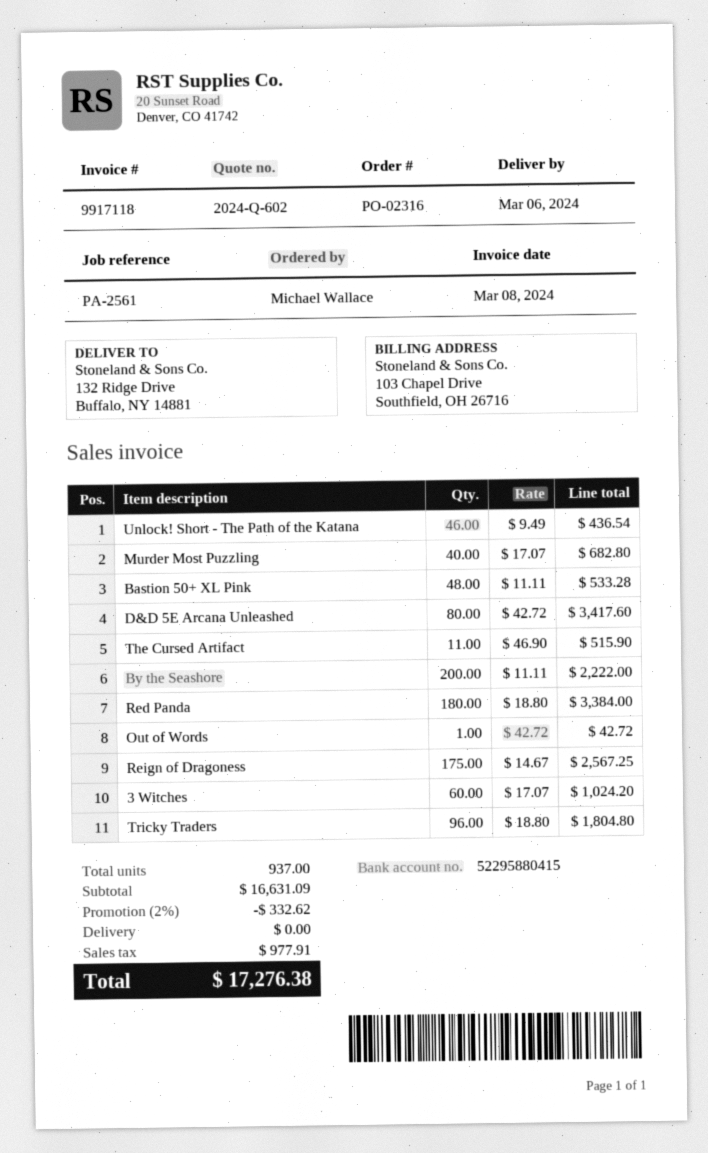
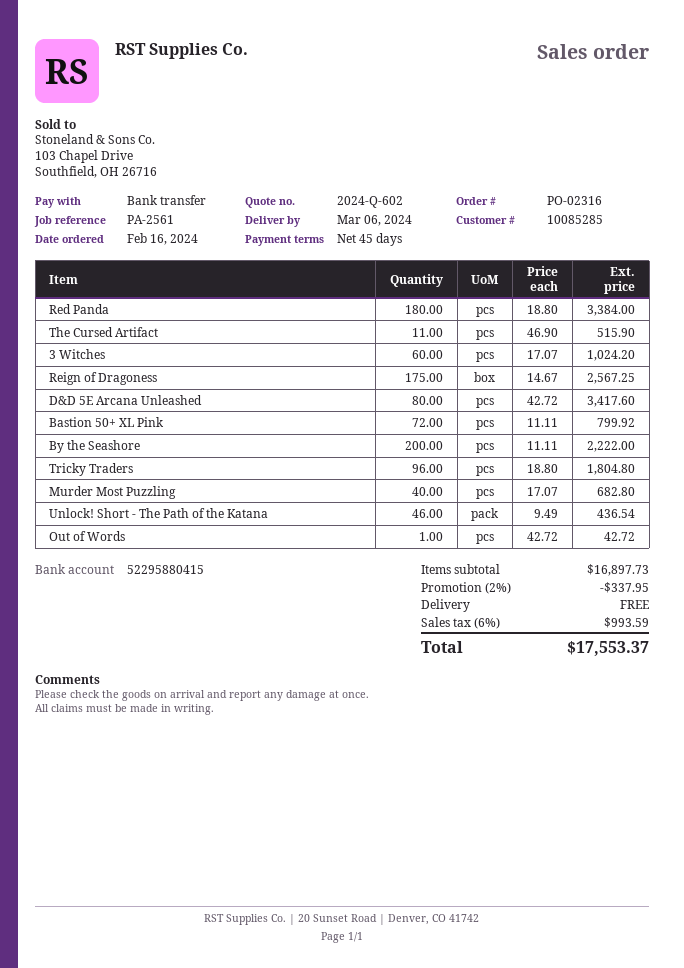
Bastion 50+ XL Pink: 48 x 11.11 = 533.28 -> 72 x 11.11 = 799.92
subtotal: 16631.09 -> 16897.73
discount: 2% = 332.62 -> 2% = 337.95
tax: 977.91 -> 993.59
total: 17276.38 -> 17553.37

